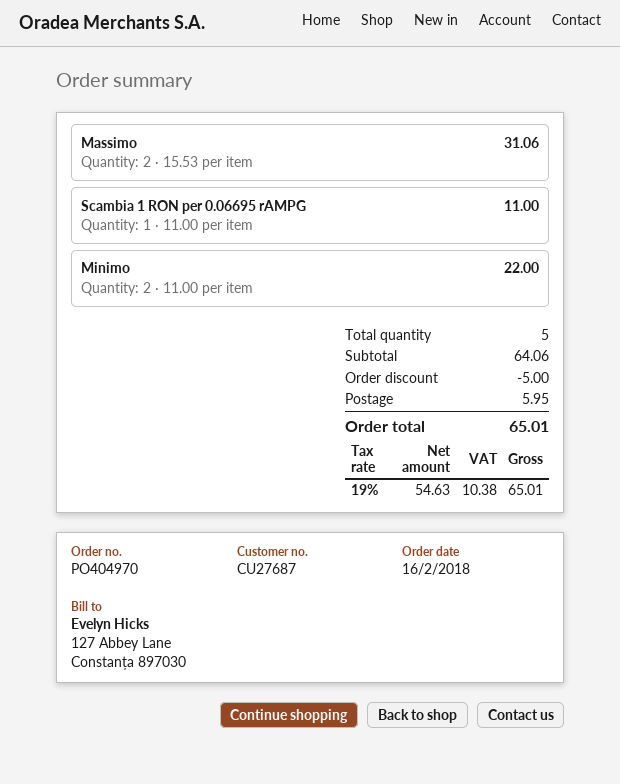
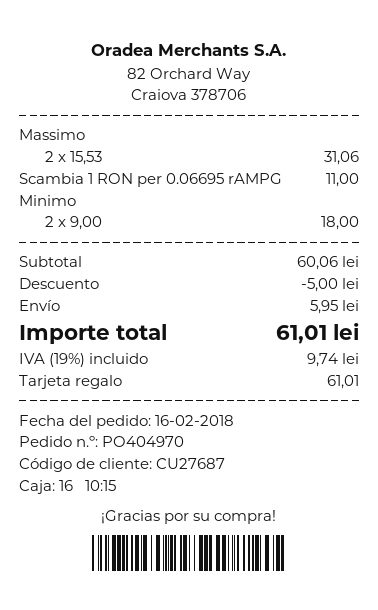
Minimo: 2 x 11.00 = 22.00 -> 2 x 9.00 = 18.00
subtotal: 64.06 -> 60.06
tax: 19% = 10.38 -> 19% = 9.74
total: 65.01 -> 61.01

